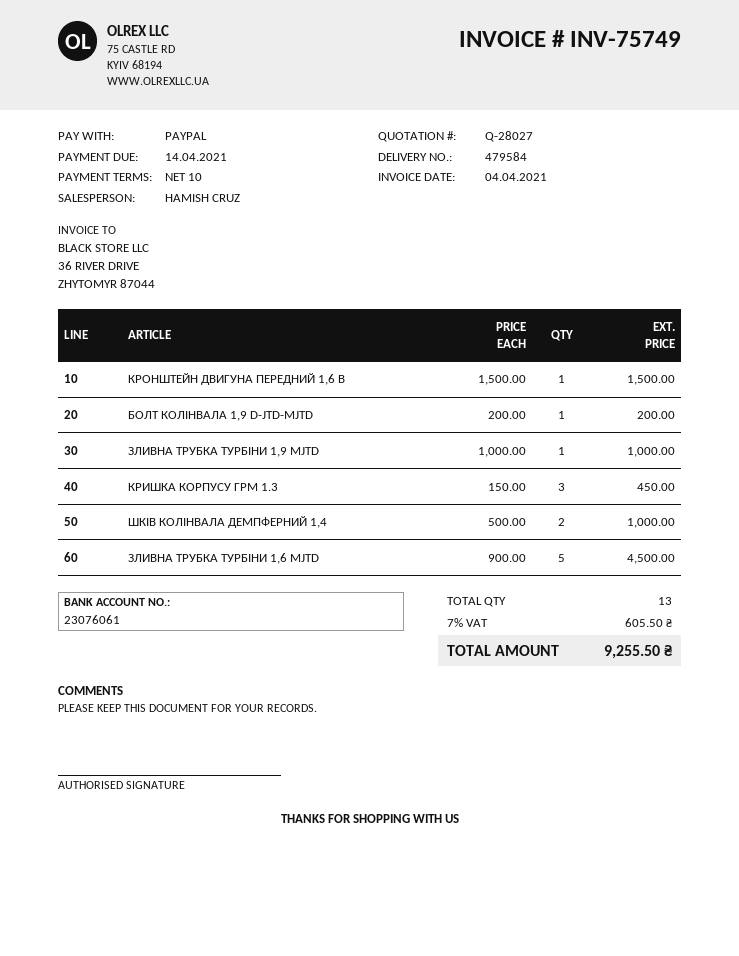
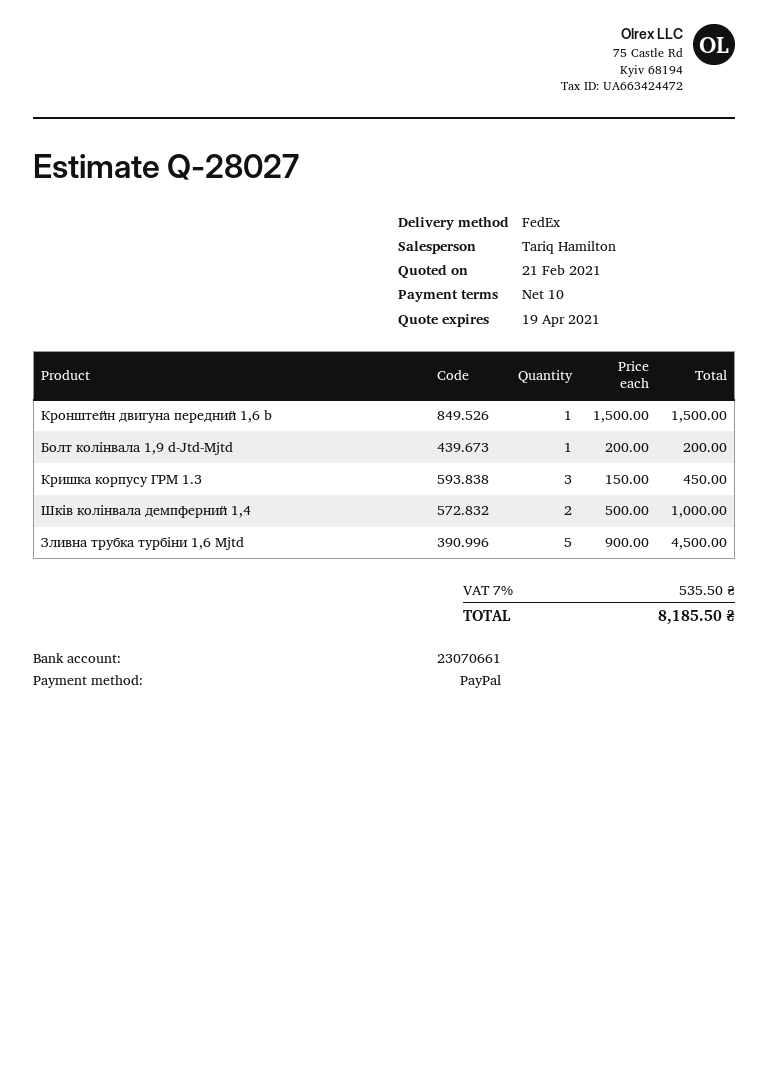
sales rep: HAMISH CRUZ -> Tariq Hamilton
bank account: 23076061 -> 23070661
ЗЛИВНА ТРУБКА ТУРБІНИ 1,9 MJTD: 1 x 1000.00 = 1000.00 -> none
tax: 7% = 605.50 -> 7% = 535.50
total: 9255.50 -> 8185.50

